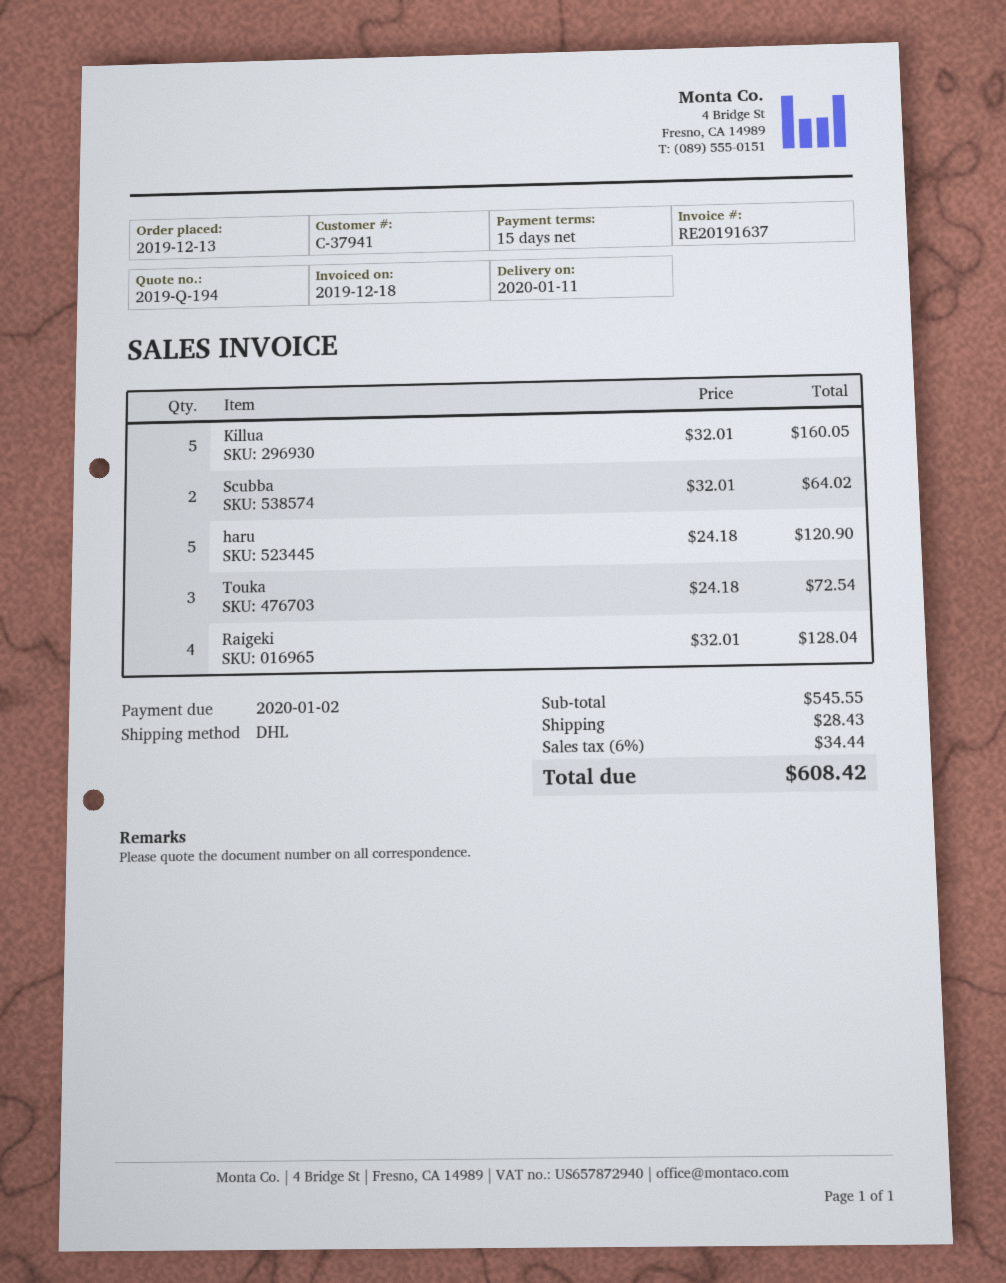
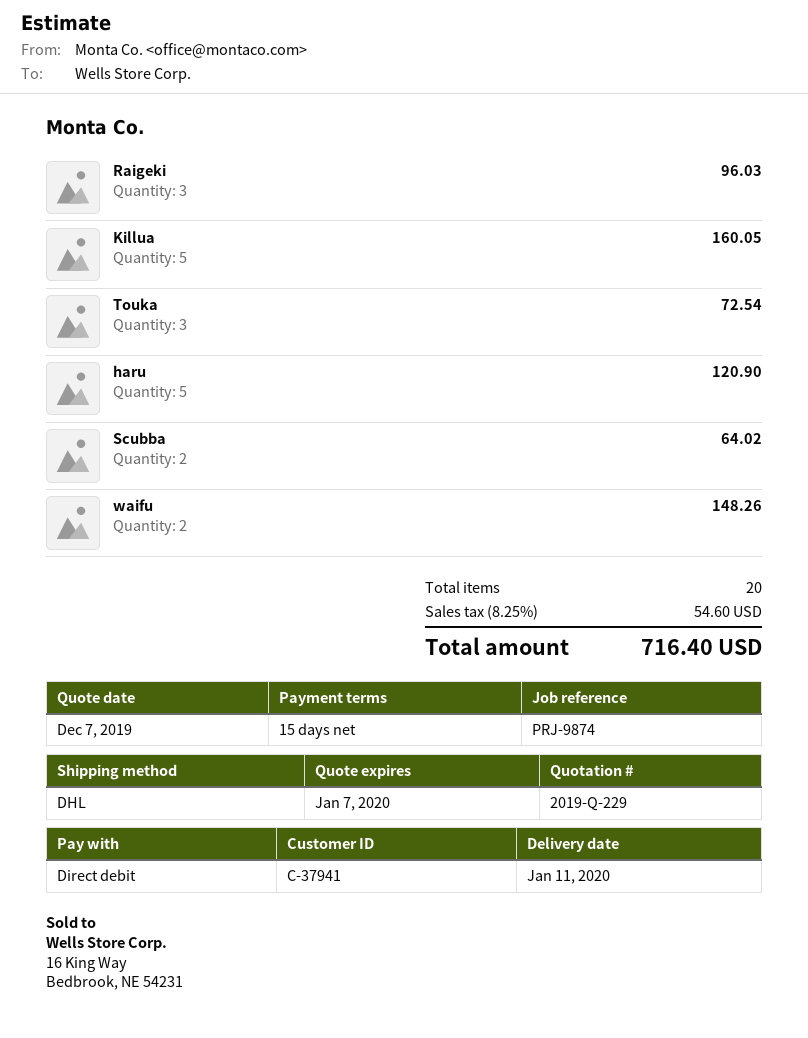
quote number: 2019-Q-194 -> 2019-Q-229
Raigeki: 4 for 128.04 -> 3 for 96.03
waifu: none -> 2 for 148.26
shipping: 28.43 -> none
tax: 6% = 34.44 -> 8.25% = 54.60
total: 608.42 -> 716.40

